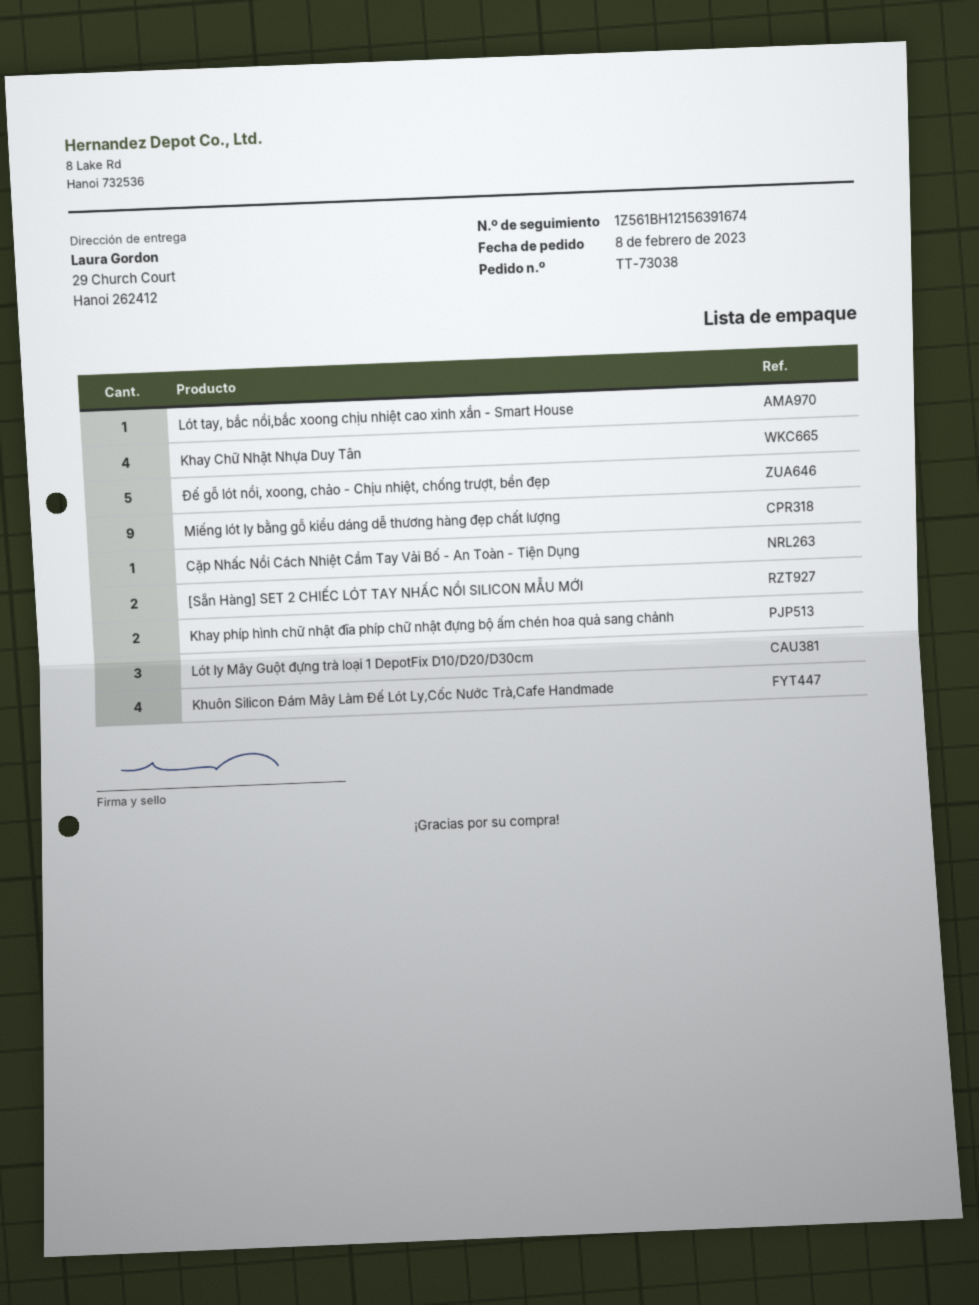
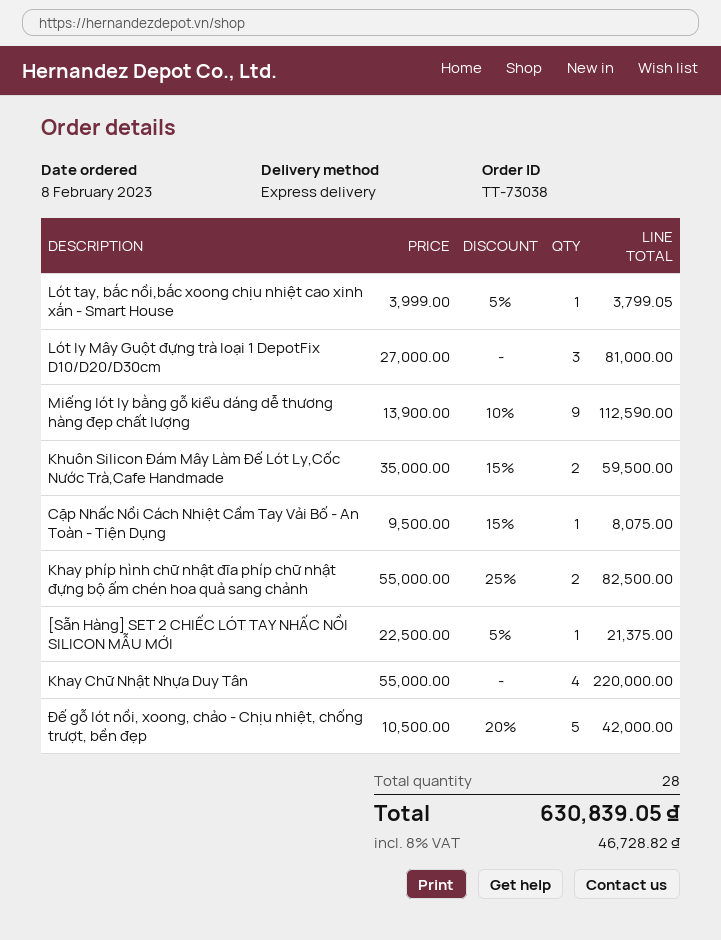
[Sẵn Hàng] SET 2 CHIẾC LÓT TAY NHẤC NỒI SILICON MẪU MỚI: 2 -> 1
Khuôn Silicon Đám Mây Làm Đế Lót Ly,Cốc Nước Trà,Cafe Handmade: 4 -> 2

